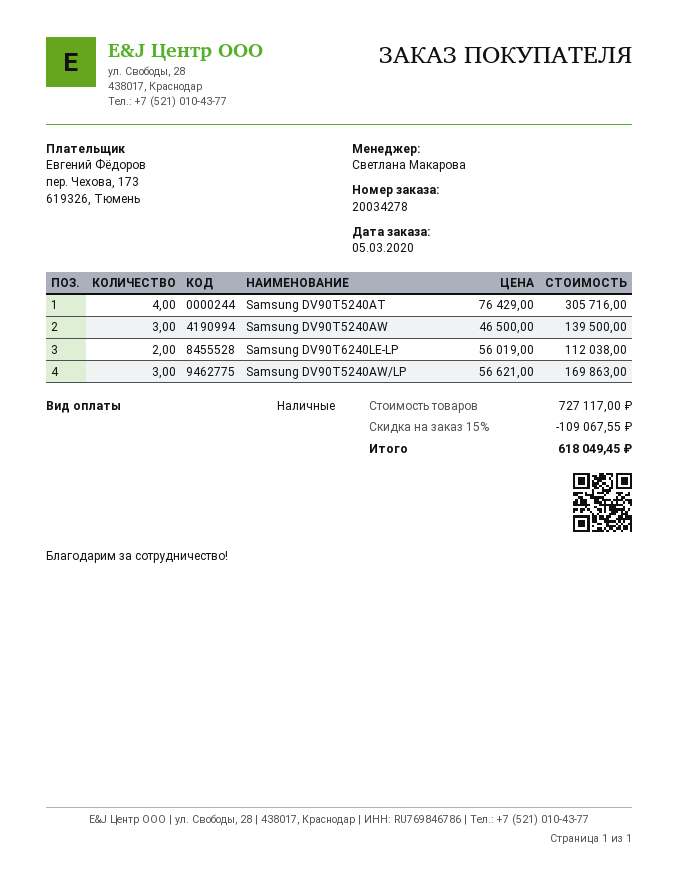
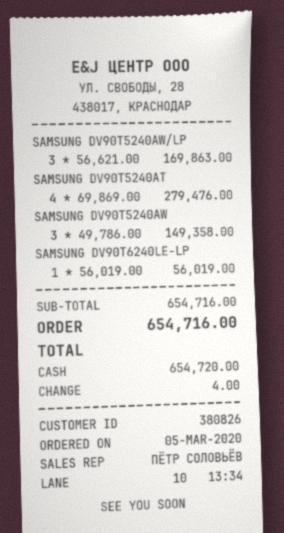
sales rep: Светлана Макарова -> ПЁТР СОЛОВЬЁВ
Samsung DV90T5240AT: 4 x 76429.00 = 305716.00 -> 4 x 69869.00 = 279476.00
Samsung DV90T5240AW: 3 x 46500.00 = 139500.00 -> 3 x 49786.00 = 149358.00
Samsung DV90T6240LE-LP: 2 x 56019.00 = 112038.00 -> 1 x 56019.00 = 56019.00
subtotal: 727117.00 -> 654716.00
discount: 15% = 109067.55 -> none
total: 618049.45 -> 654716.00

